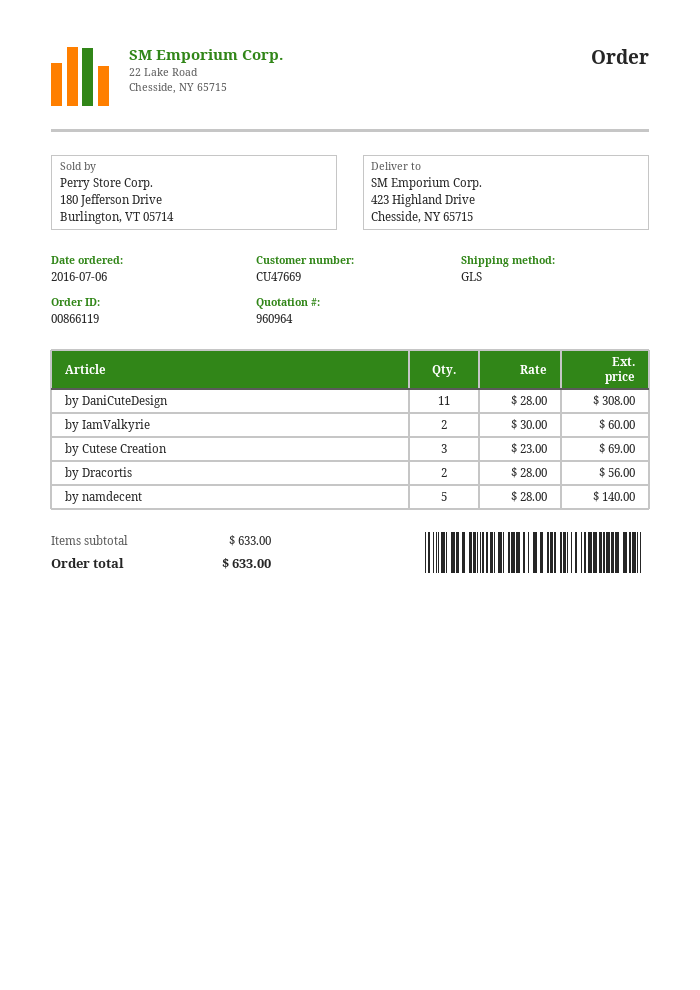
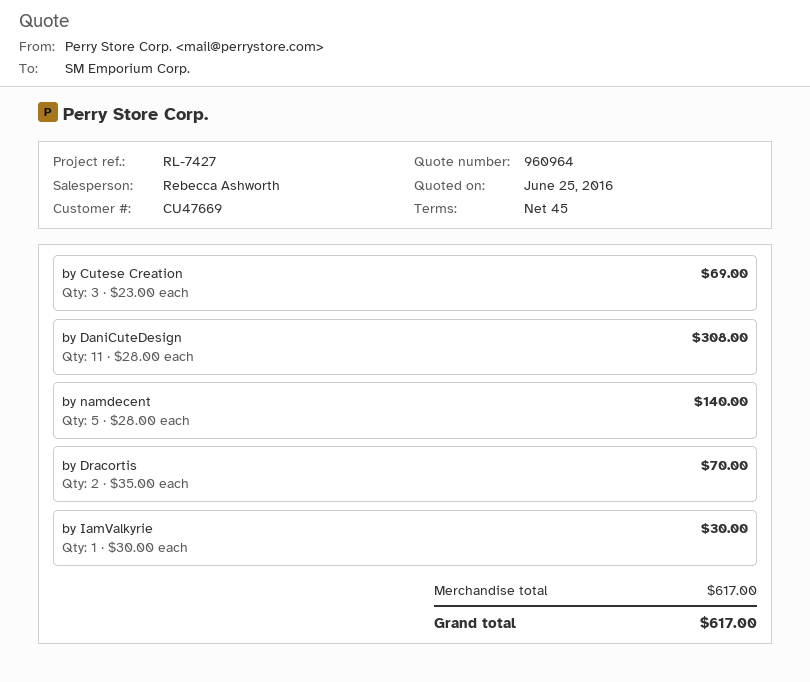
by IamValkyrie: 2 x 30.00 = 60.00 -> 1 x 30.00 = 30.00
by Dracortis: 2 x 28.00 = 56.00 -> 2 x 35.00 = 70.00
subtotal: 633.00 -> 617.00
total: 633.00 -> 617.00

